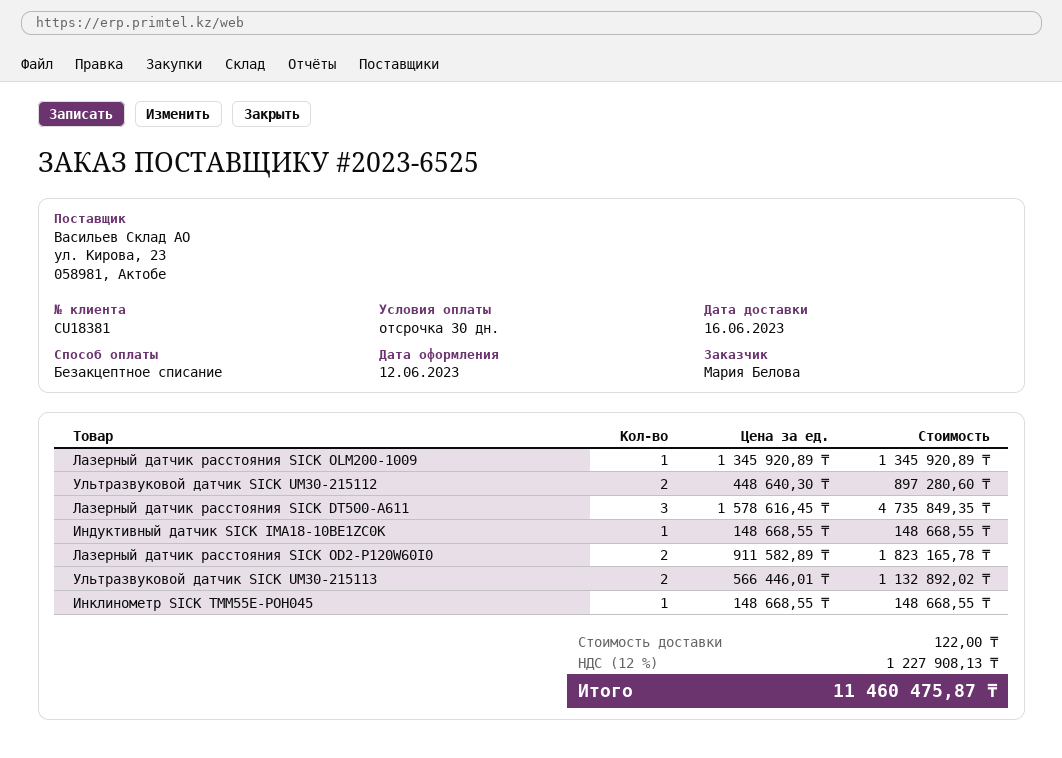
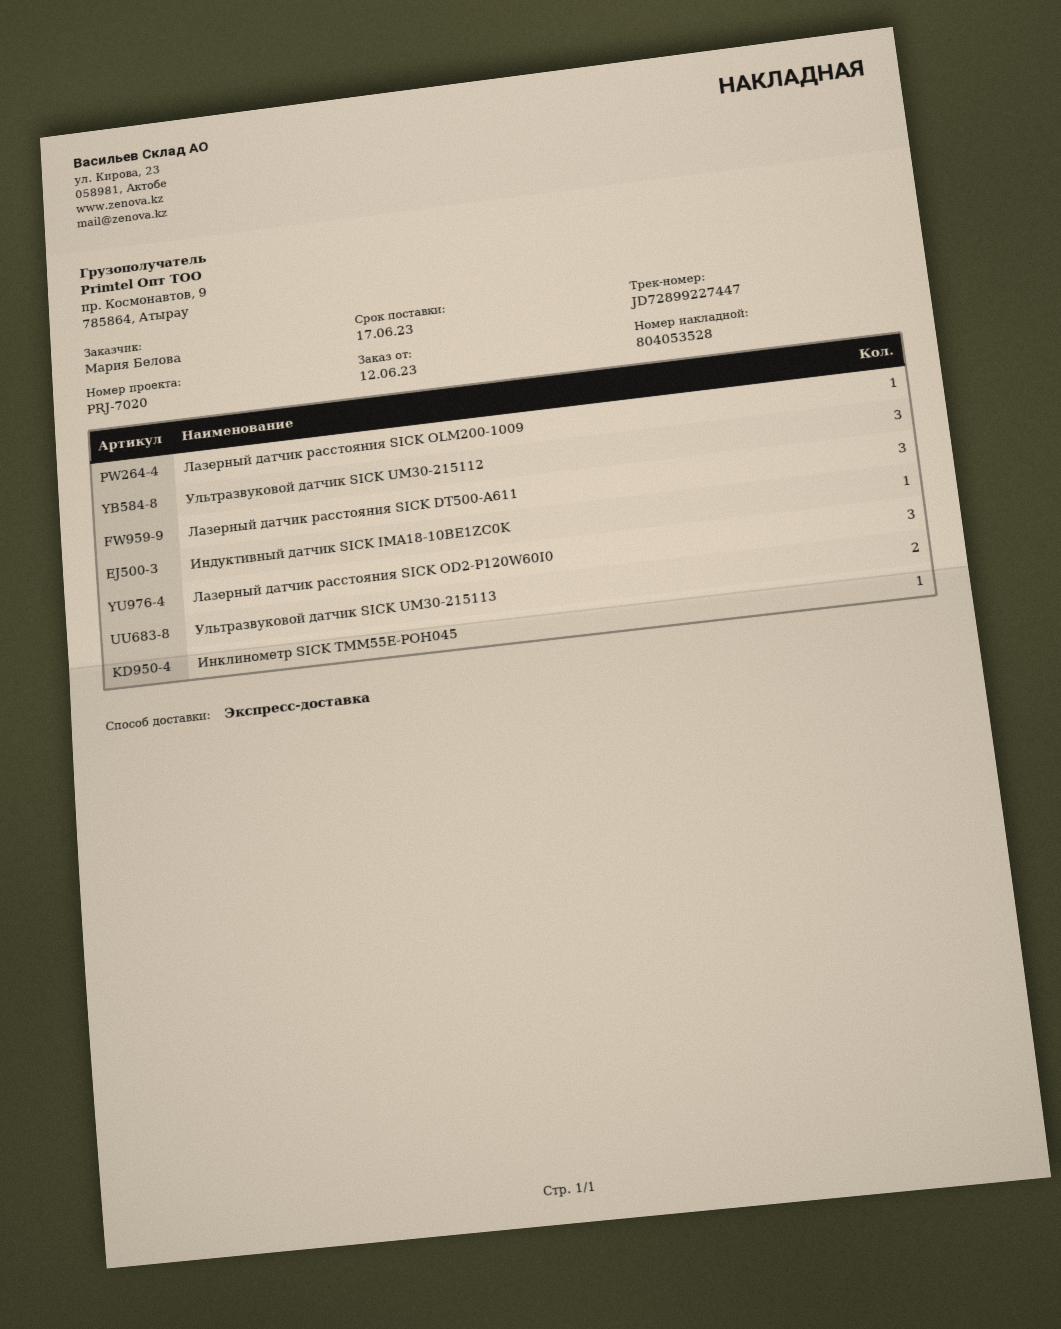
delivery date: 2023-06-16 -> 2023-06-17
Ультразвуковой датчик SICK UM30-215112: 2 -> 3
Лазерный датчик расстояния SICK OD2-P120W60I0: 2 -> 3

